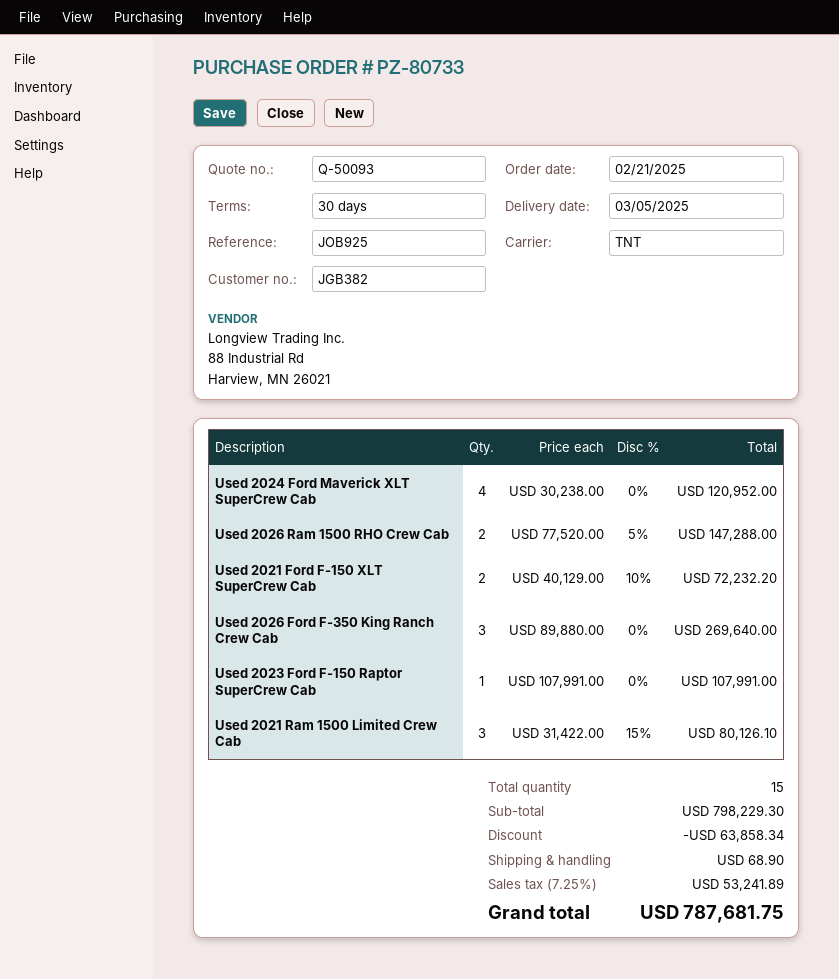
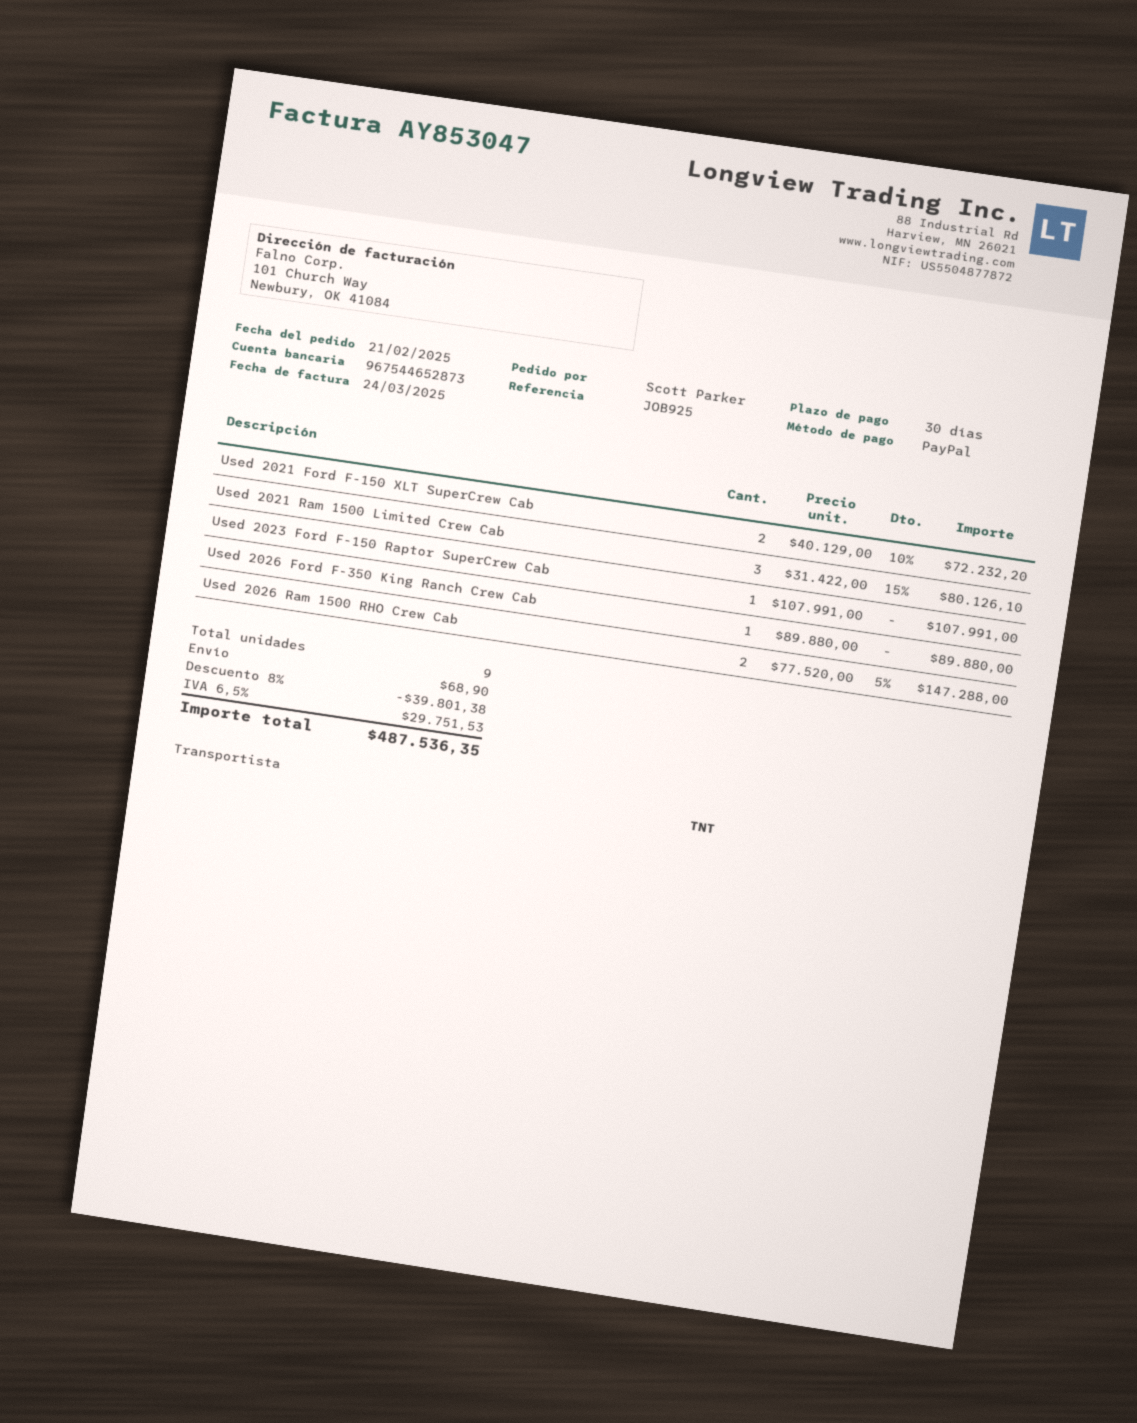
Used 2024 Ford Maverick XLT SuperCrew Cab: 4 x 30238.00 = 120952.00 -> none
Used 2026 Ford F-350 King Ranch Crew Cab: 3 x 89880.00 = 269640.00 -> 1 x 89880.00 = 89880.00
total quantity: 15 -> 9
discount: 63858.34 -> 39801.38
tax: 7.25% = 53241.89 -> 6.5% = 29751.53
total: 787681.75 -> 487536.35

